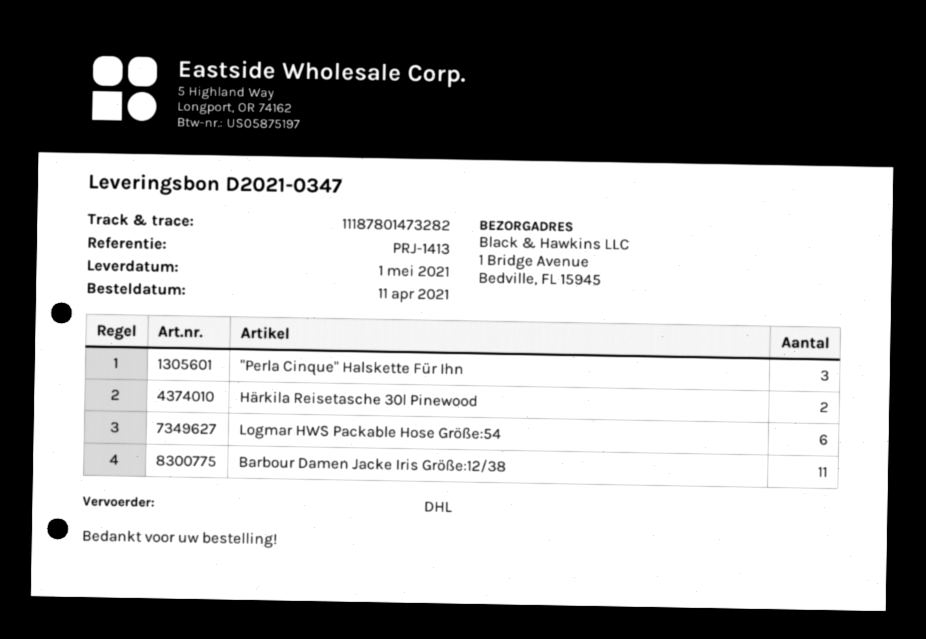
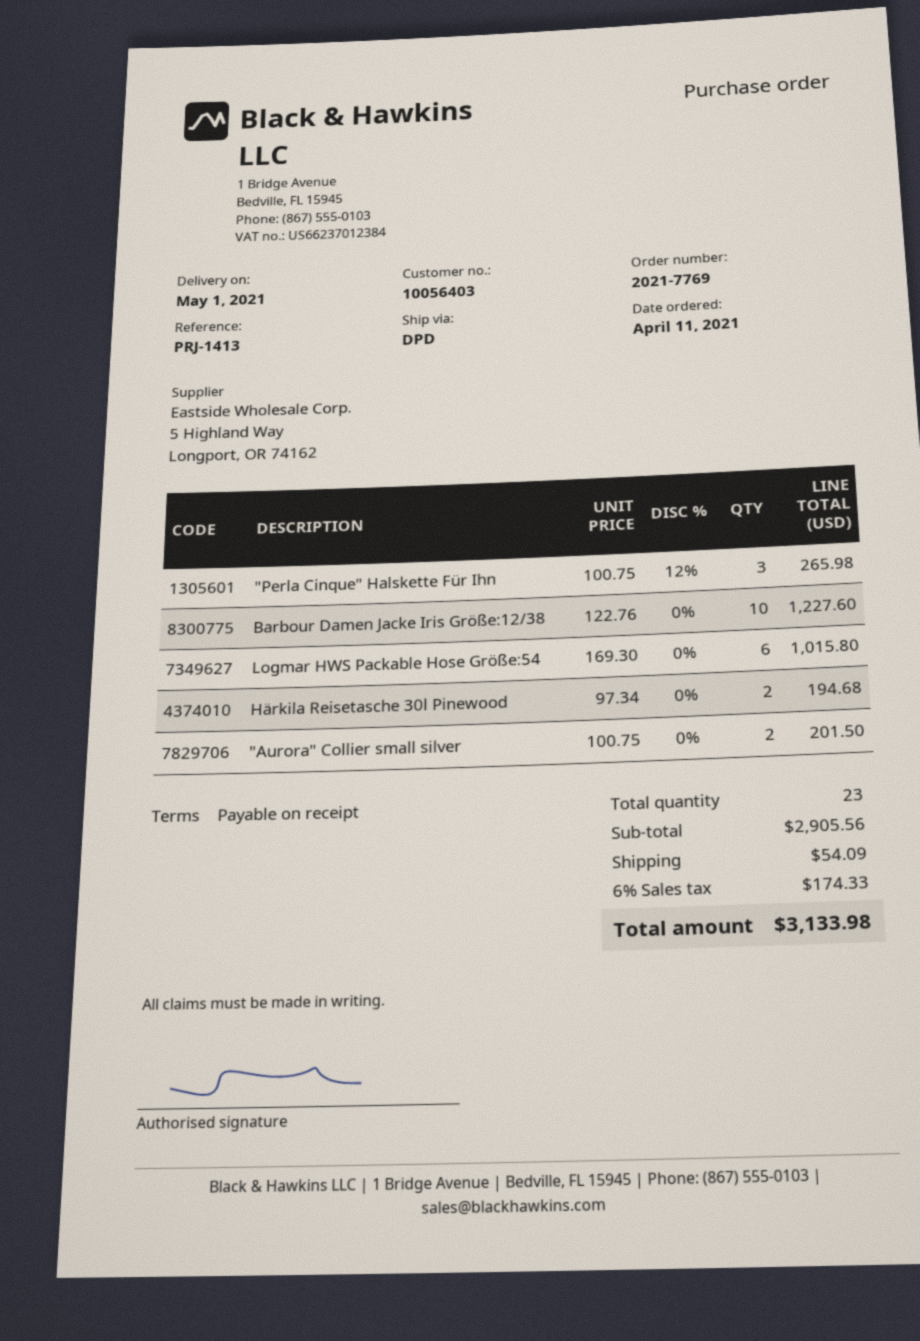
shipping method: DHL -> DPD
Barbour Damen Jacke Iris Größe:12/38: 11 -> 10
"Aurora" Collier small silver: none -> 2

